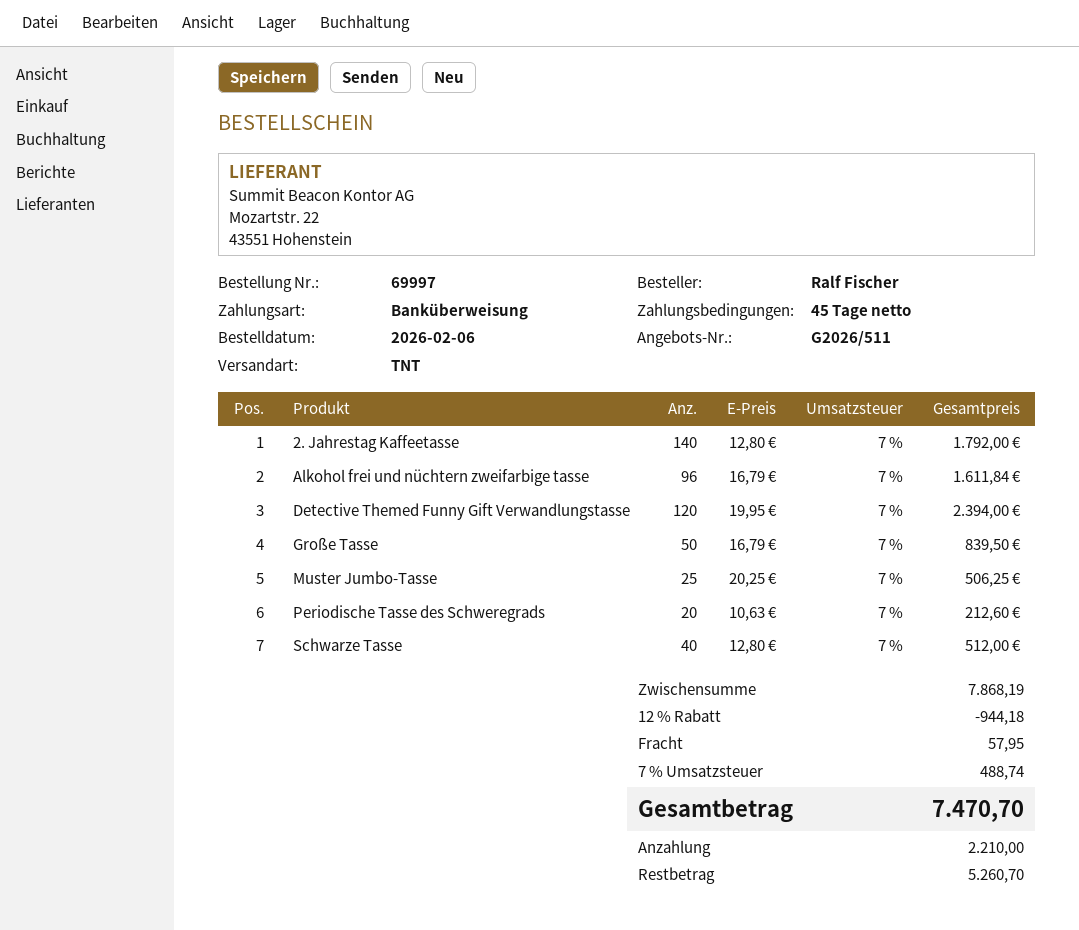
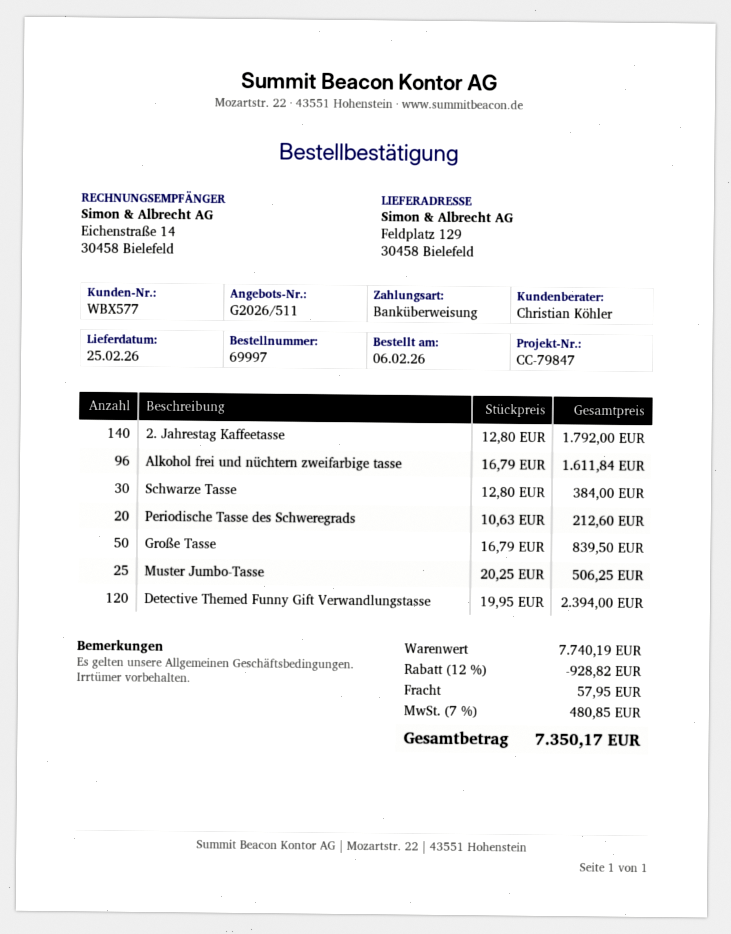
Schwarze Tasse: 40 x 12.80 = 512.00 -> 30 x 12.80 = 384.00
subtotal: 7868.19 -> 7740.19
discount: 12% = 944.18 -> 12% = 928.82
tax: 7% = 488.74 -> 7% = 480.85
total: 7470.70 -> 7350.17

